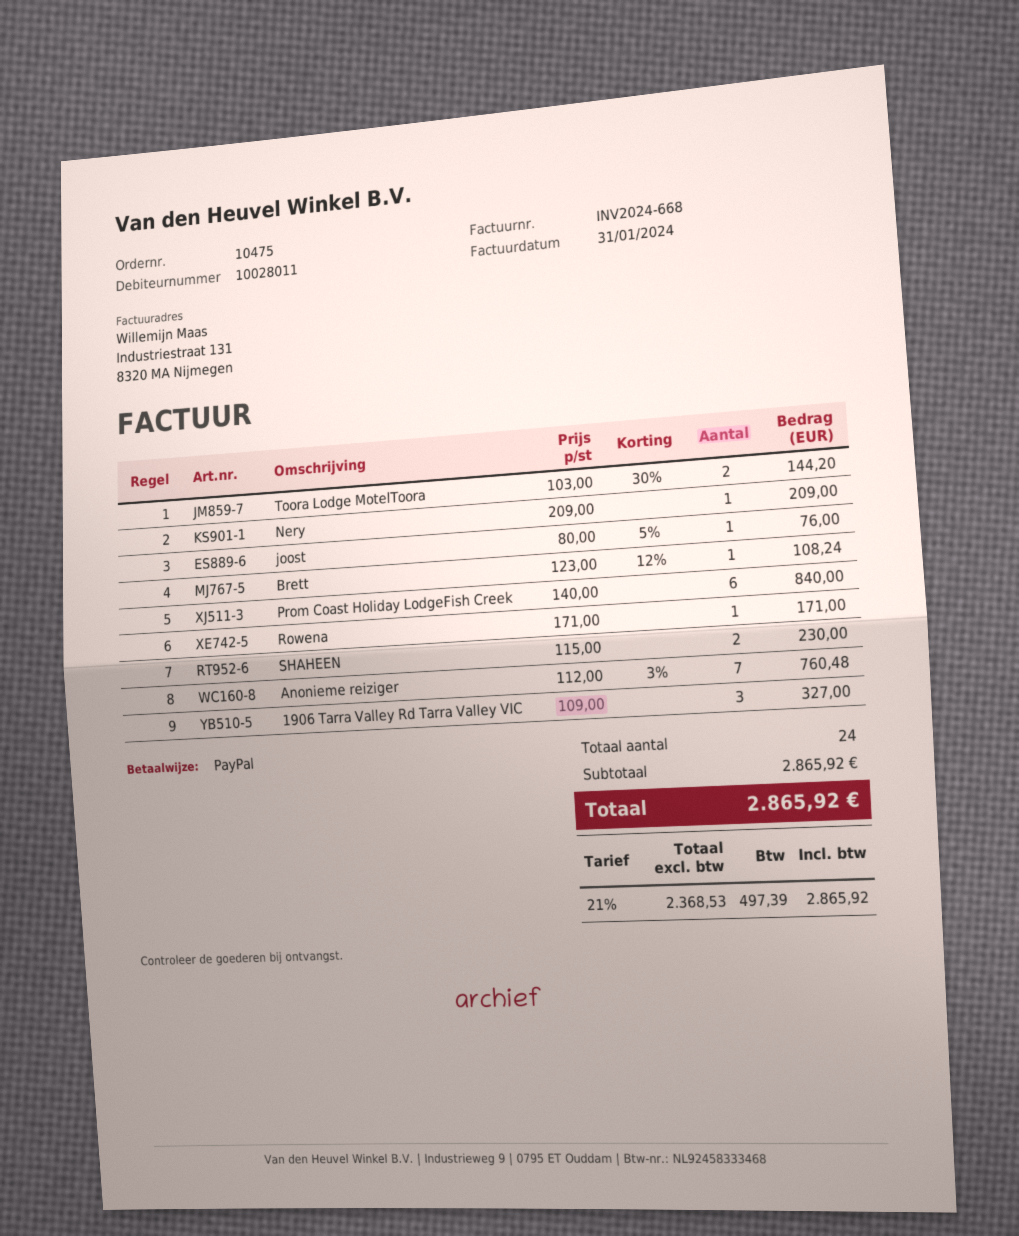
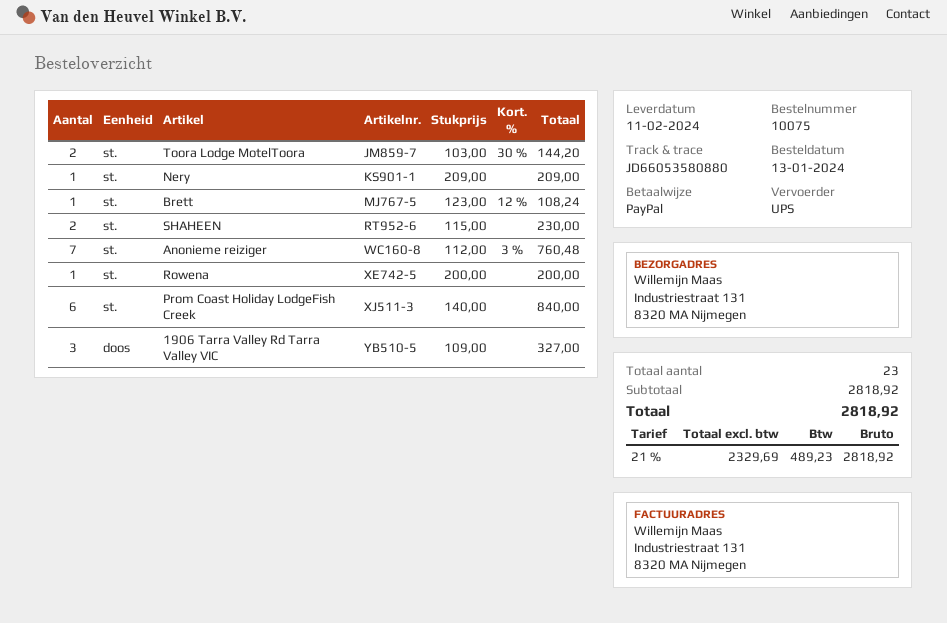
order number: 10475 -> 10075
joost: 1 x 80.00 - 5% = 76.00 -> none
Rowena: 1 x 171.00 = 171.00 -> 1 x 200.00 = 200.00
total quantity: 24 -> 23
subtotal: 2865.92 -> 2818.92
net: 2368.53 -> 2329.69
tax: 21% = 497.39 -> 21% = 489.23
total: 2865.92 -> 2818.92

